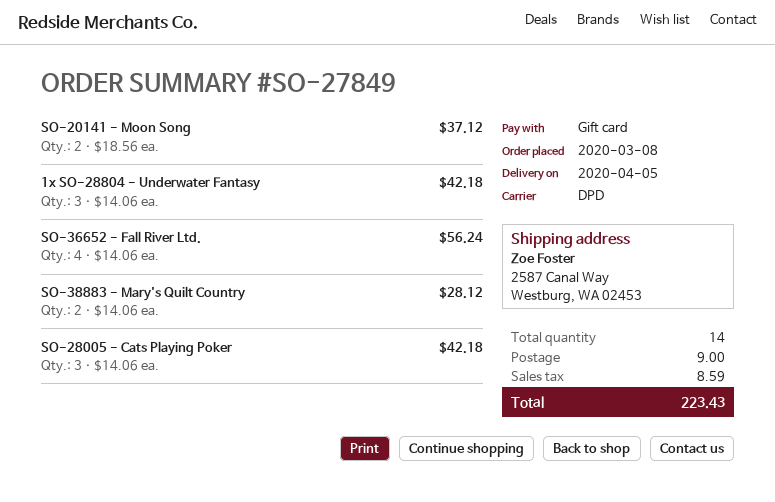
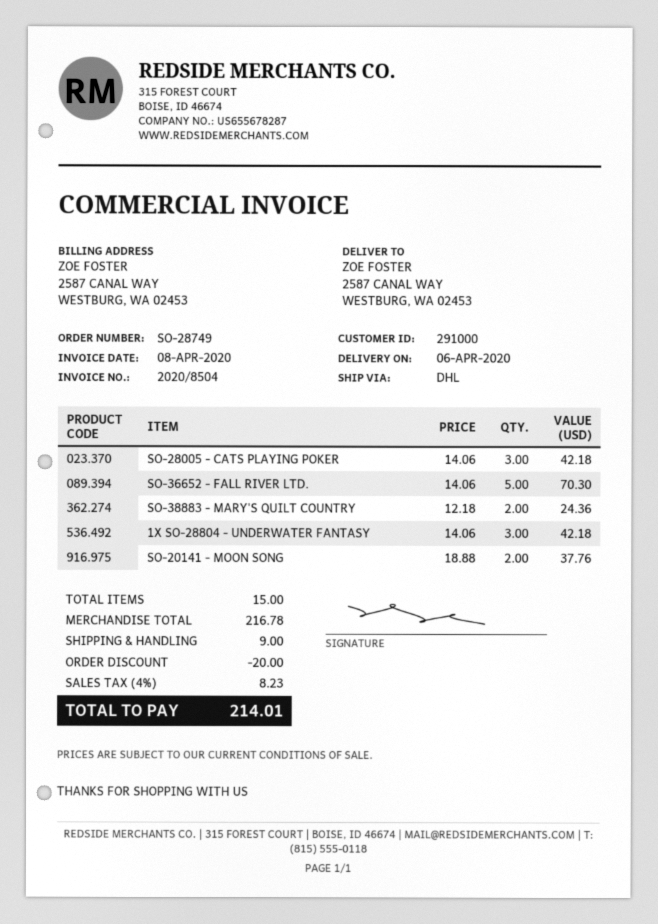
order number: SO-27849 -> SO-28749
delivery date: 2020-04-05 -> 2020-04-06
shipping method: DPD -> DHL
SO-20141 - Moon Song: 2 x 18.56 = 37.12 -> 2 x 18.88 = 37.76
SO-36652 - Fall River Ltd.: 4 x 14.06 = 56.24 -> 5 x 14.06 = 70.30
SO-38883 - Mary's Quilt Country: 2 x 14.06 = 28.12 -> 2 x 12.18 = 24.36
total quantity: 14 -> 15
discount: none -> 20.00
tax: 8.59 -> 8.23
total: 223.43 -> 214.01

